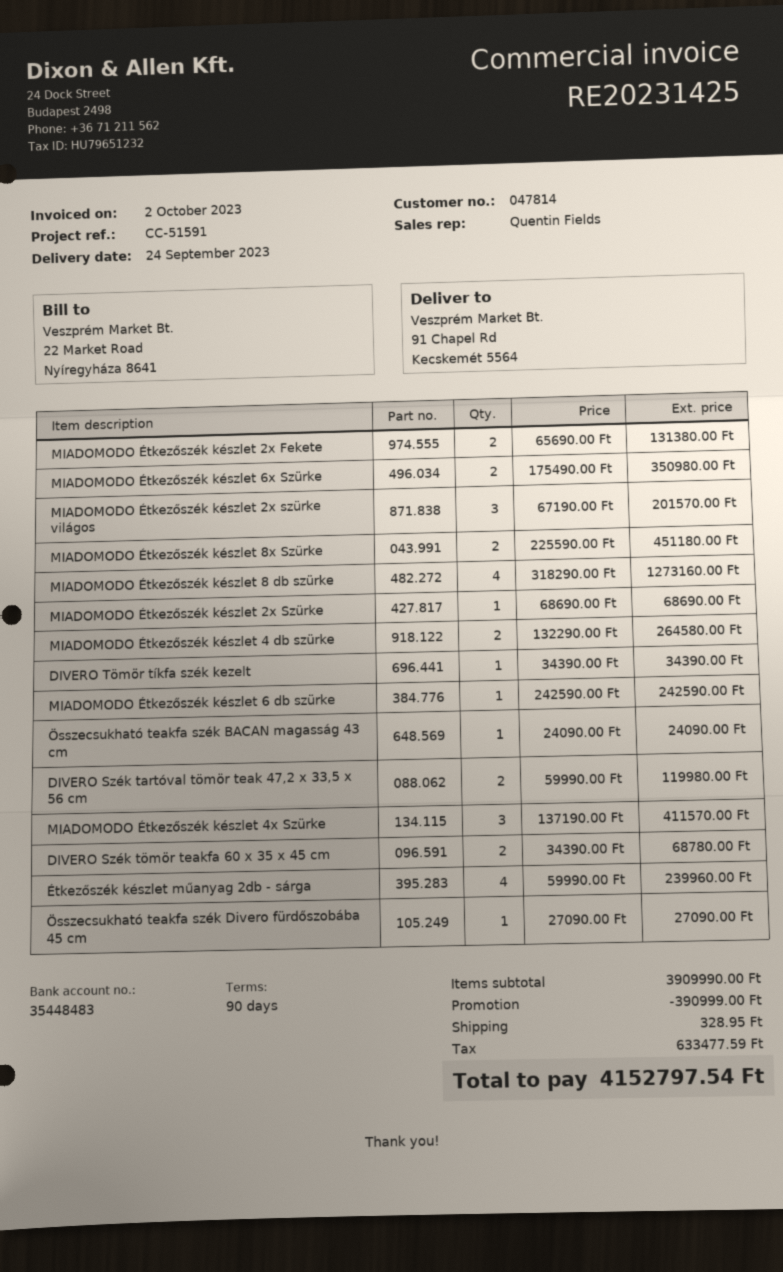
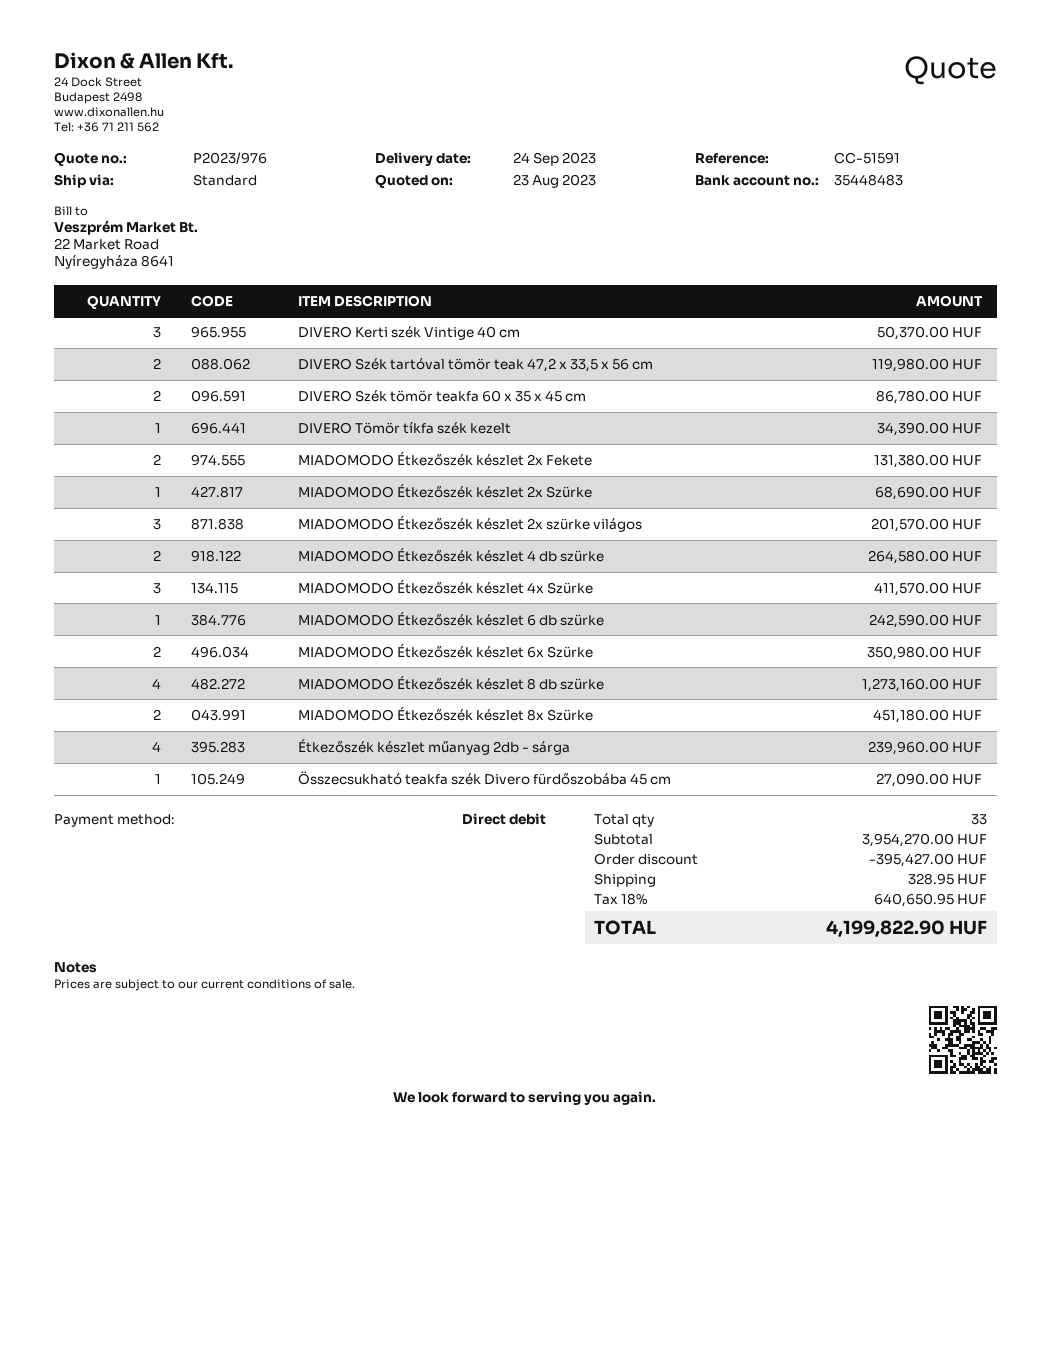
Összecsukható teakfa szék BACAN magasság 43 cm: 1 for 24090.00 -> none
DIVERO Szék tömör teakfa 60 x 35 x 45 cm: 2 for 68780.00 -> 2 for 86780.00
DIVERO Kerti szék Vintige 40 cm: none -> 3 for 50370.00
subtotal: 3909990.00 -> 3954270.00
discount: 390999.00 -> 395427.00
tax: 633477.59 -> 640650.95
total: 4152797.54 -> 4199822.90

